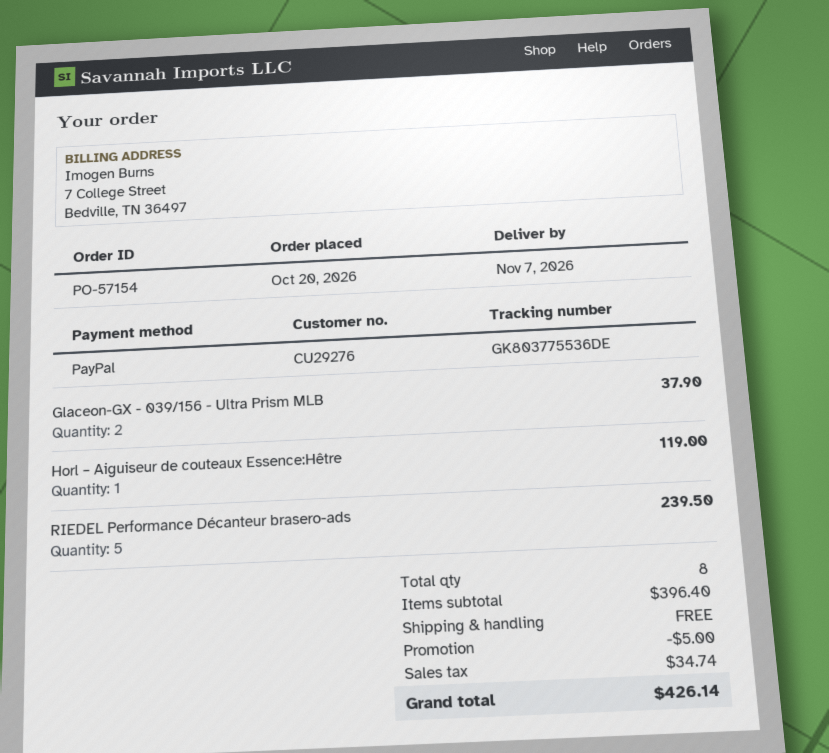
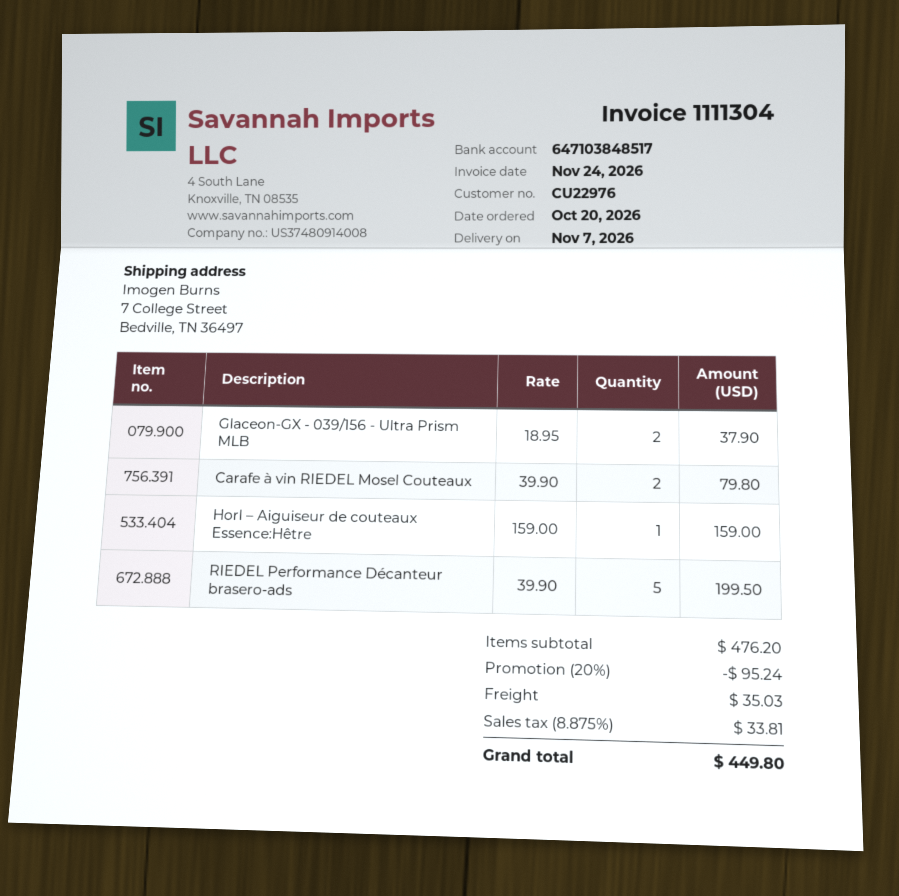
customer number: CU29276 -> CU22976
Horl – Aiguiseur de couteaux Essence:Hêtre: 1 for 119.00 -> 1 for 159.00
RIEDEL Performance Décanteur brasero-ads: 5 for 239.50 -> 5 for 199.50
Carafe à vin RIEDEL Mosel Couteaux: none -> 2 for 79.80
subtotal: 396.40 -> 476.20
discount: 5.00 -> 95.24
shipping: 0.00 -> 35.03
tax: 34.74 -> 33.81
total: 426.14 -> 449.80

